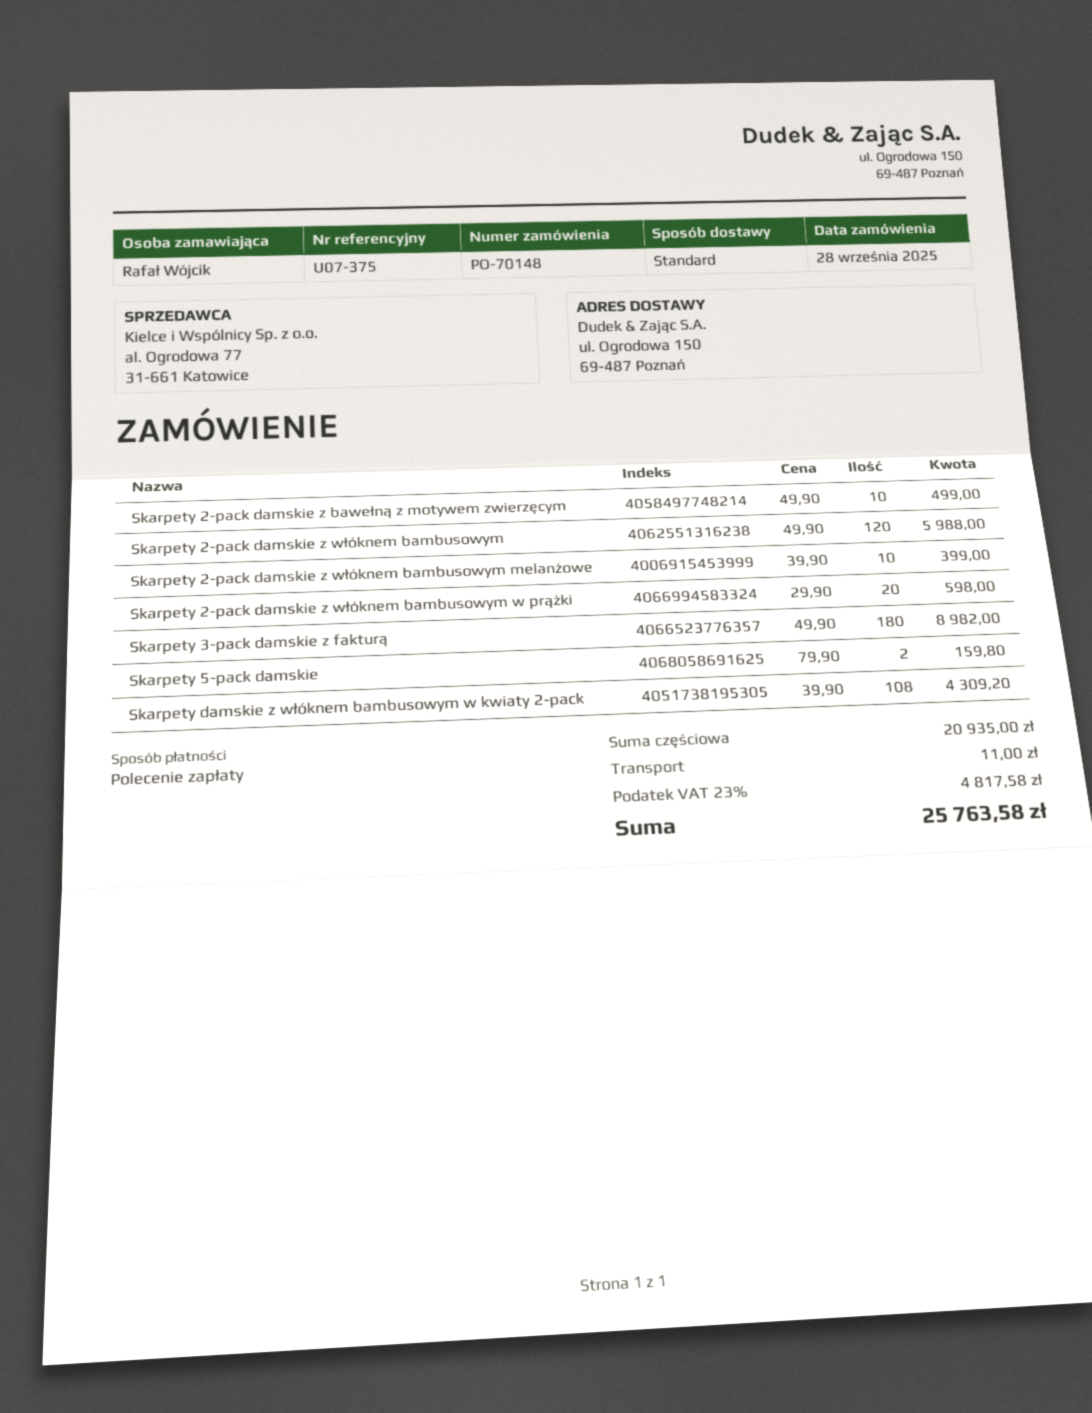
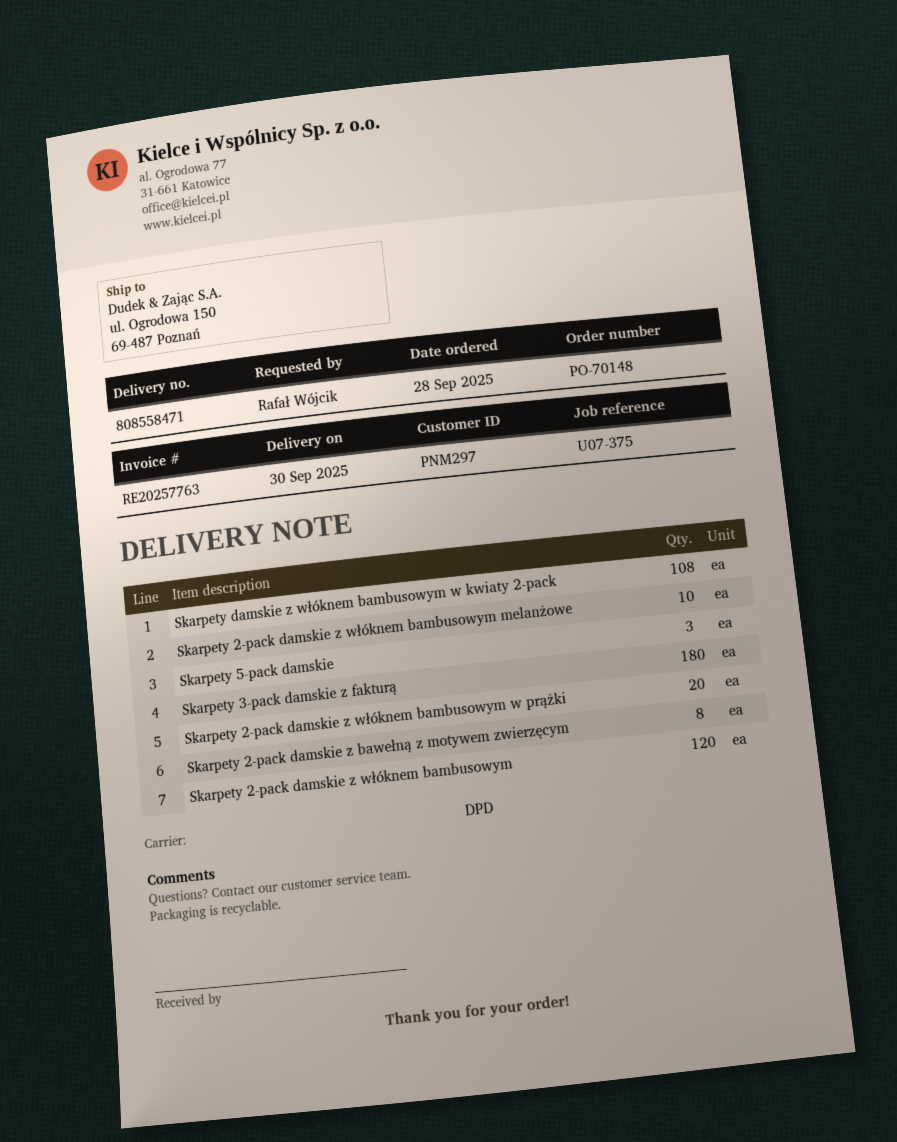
shipping method: standard -> DPD
Skarpety 2-pack damskie z bawełną z motywem zwierzęcym: 10 -> 8
Skarpety 5-pack damskie: 2 -> 3

